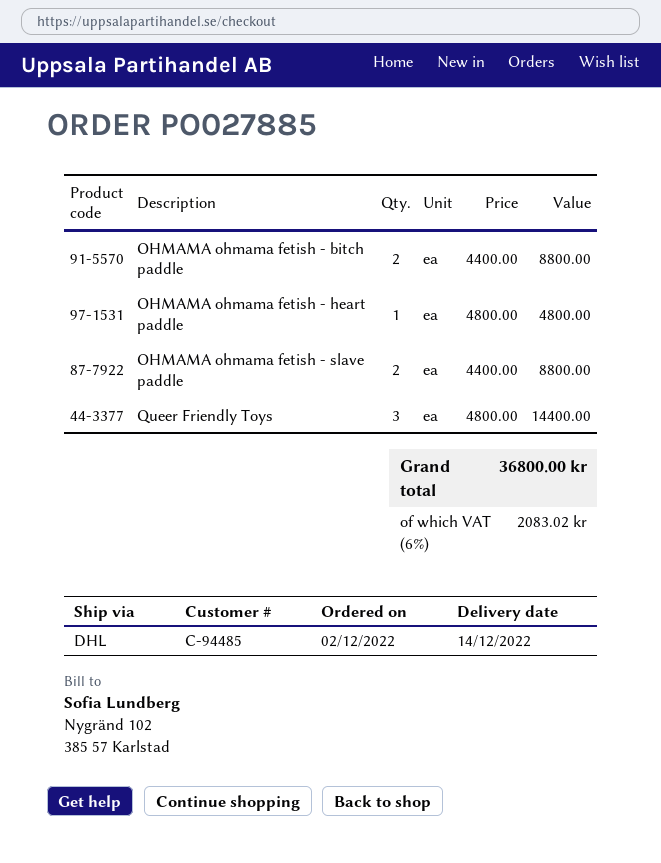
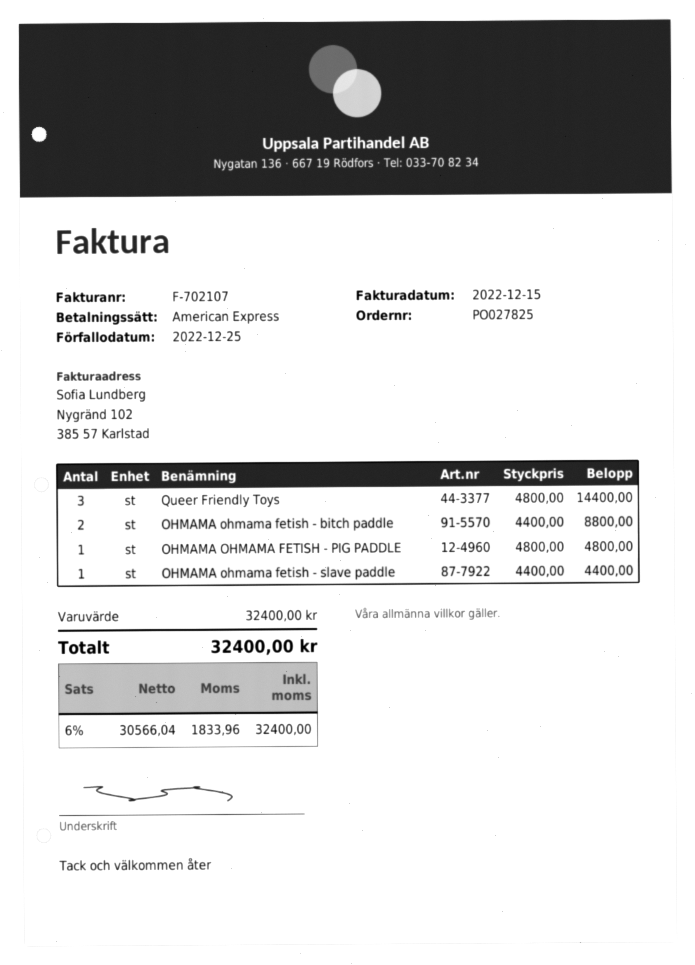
order number: PO027885 -> PO027825
OHMAMA ohmama fetish - heart paddle: 1 x 4800.00 = 4800.00 -> none
OHMAMA ohmama fetish - slave paddle: 2 x 4400.00 = 8800.00 -> 1 x 4400.00 = 4400.00
OHMAMA OHMAMA FETISH - PIG PADDLE: none -> 1 x 4800.00 = 4800.00
tax: 6% = 2083.02 -> 6% = 1833.96
total: 36800.00 -> 32400.00

